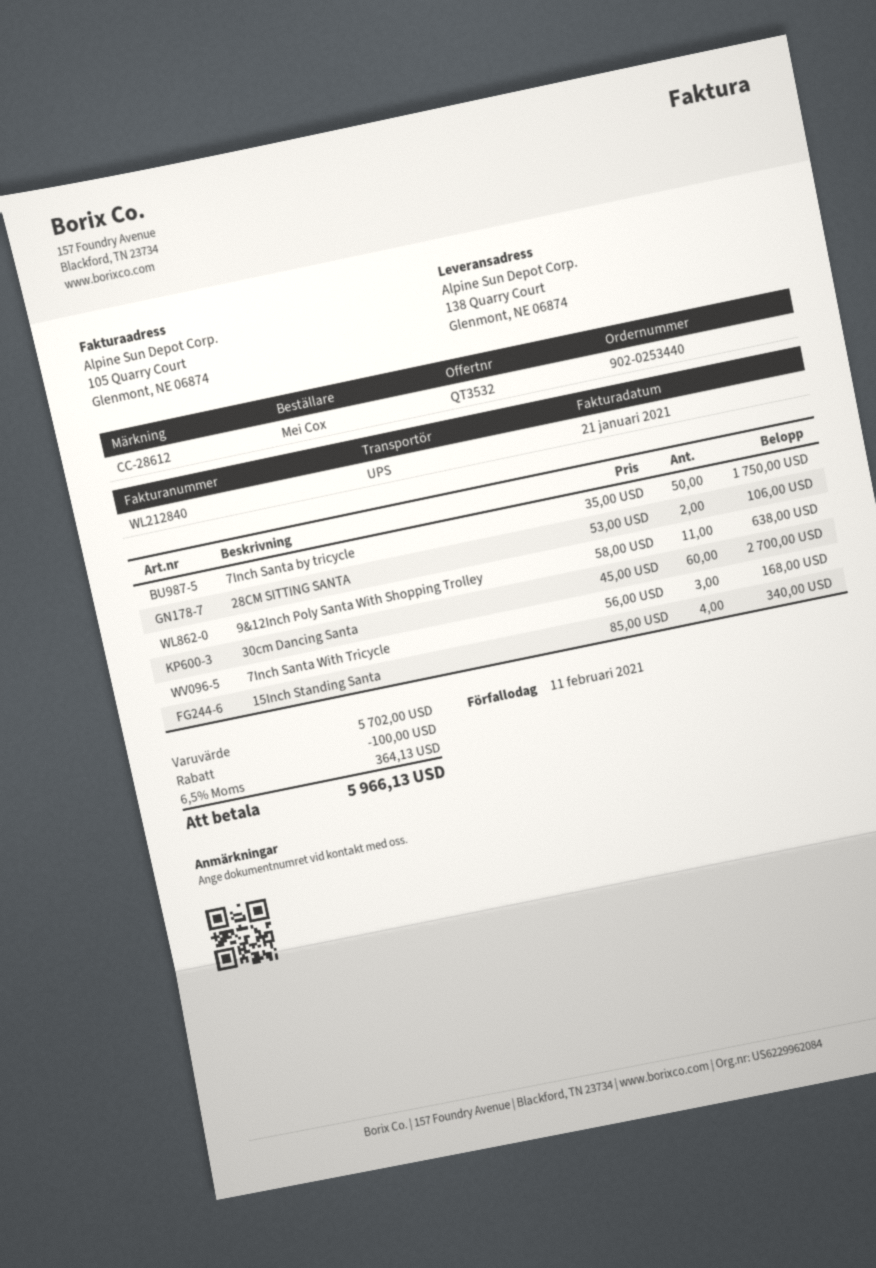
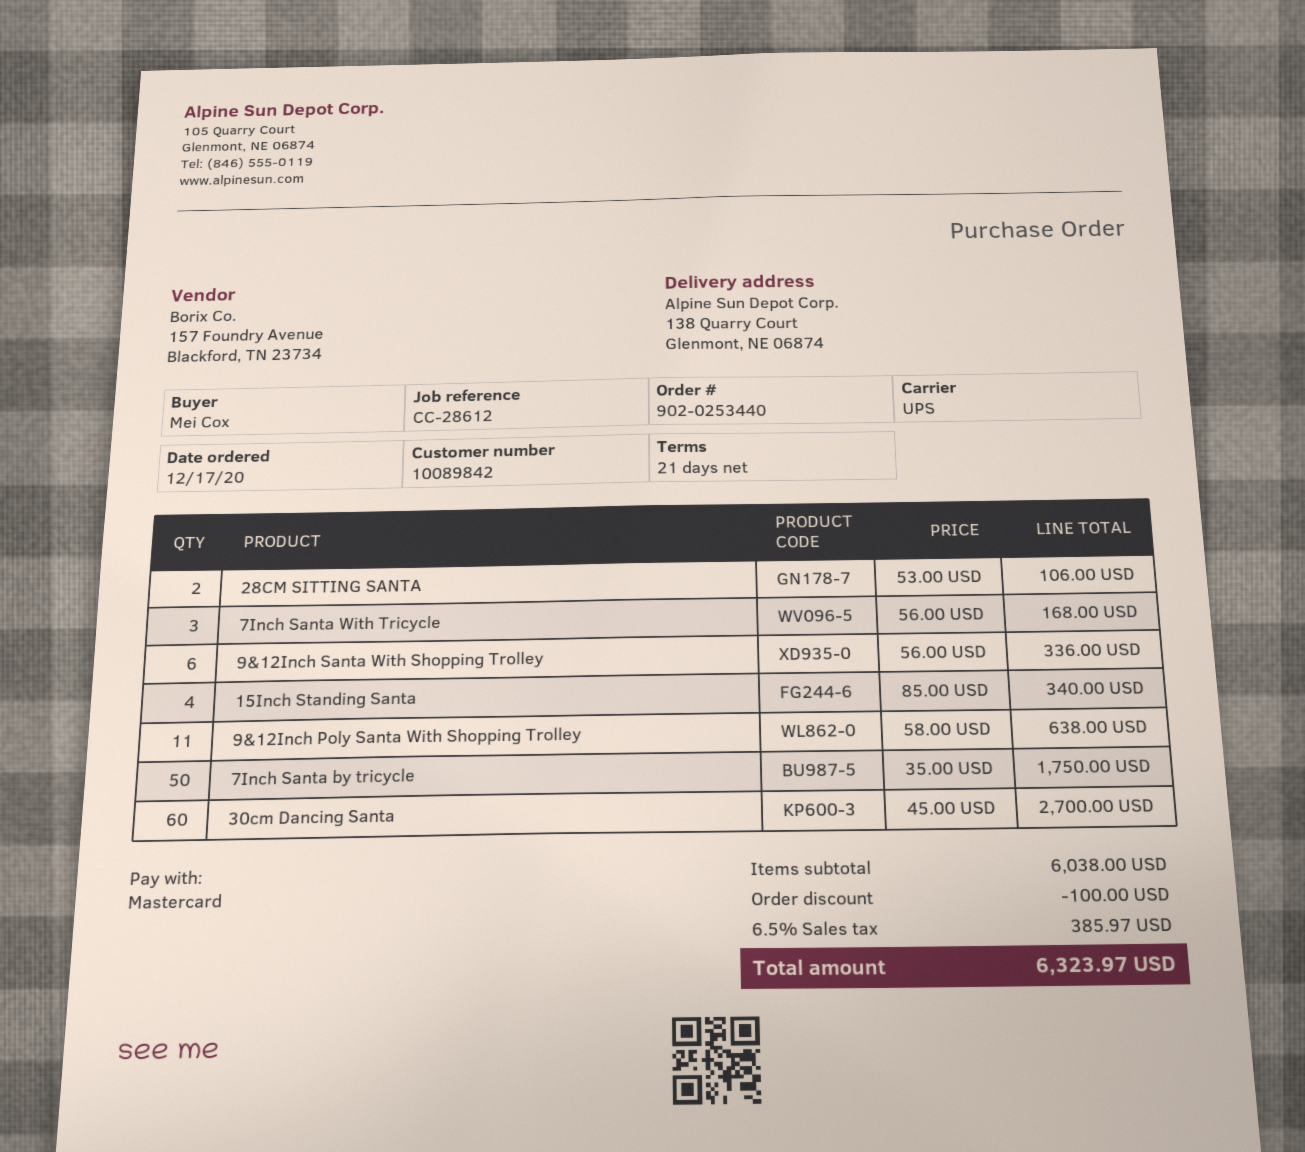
9&12Inch Santa With Shopping Trolley: none -> 6 x 56.00 = 336.00
subtotal: 5702.00 -> 6038.00
tax: 6.5% = 364.13 -> 6.5% = 385.97
total: 5966.13 -> 6323.97

